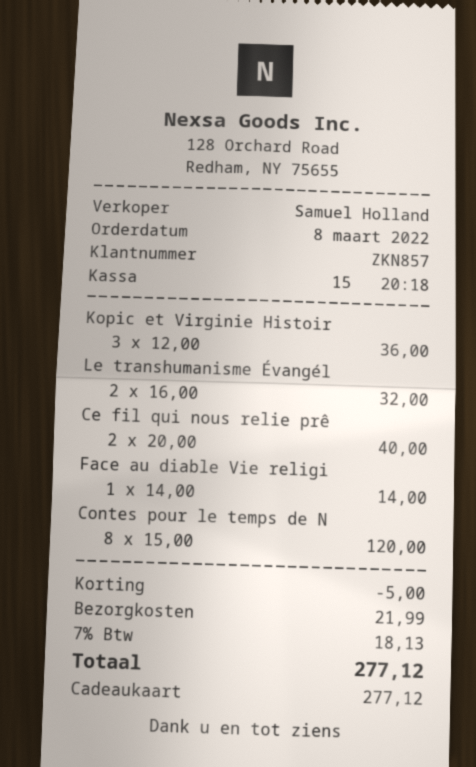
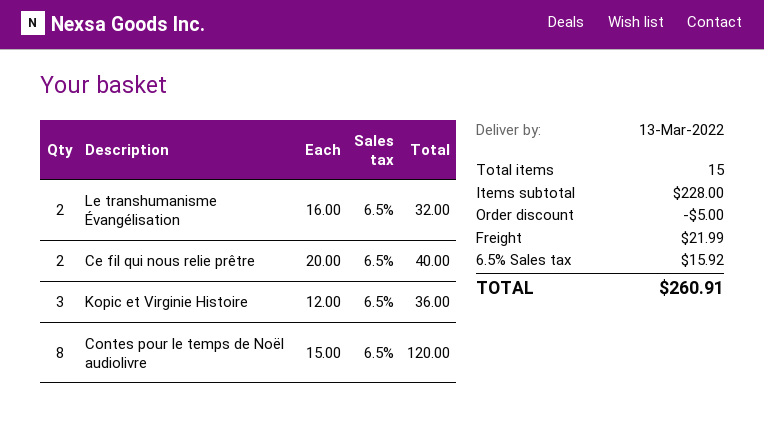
Face au diable Vie religi: 1 x 14.00 = 14.00 -> none
tax: 7% = 18.13 -> 6.5% = 15.92
total: 277.12 -> 260.91

